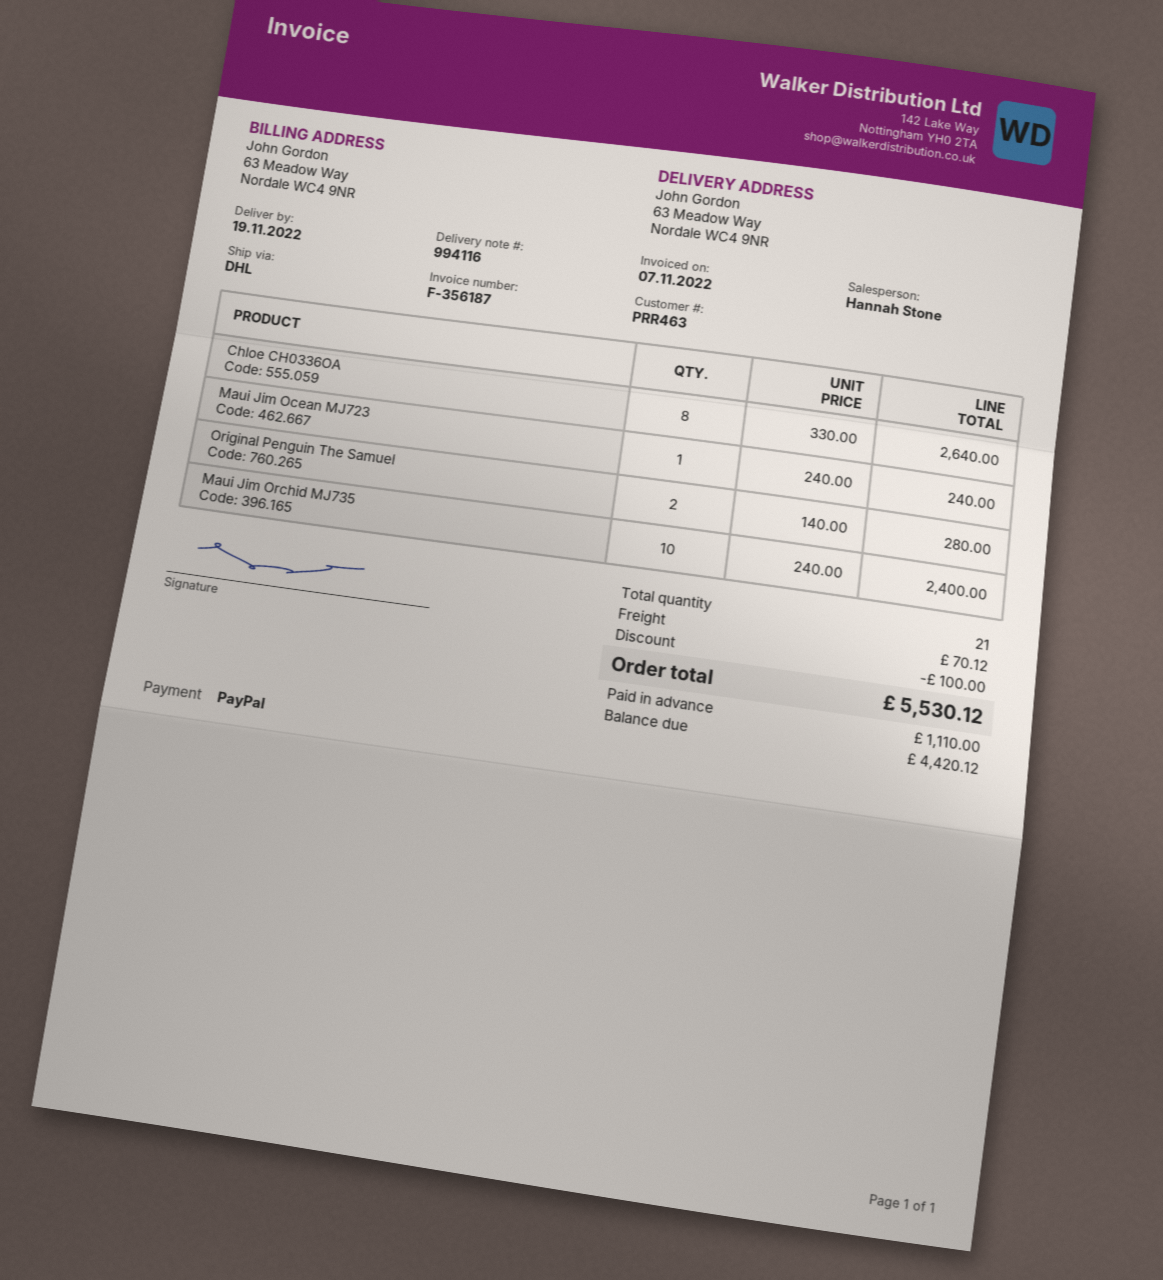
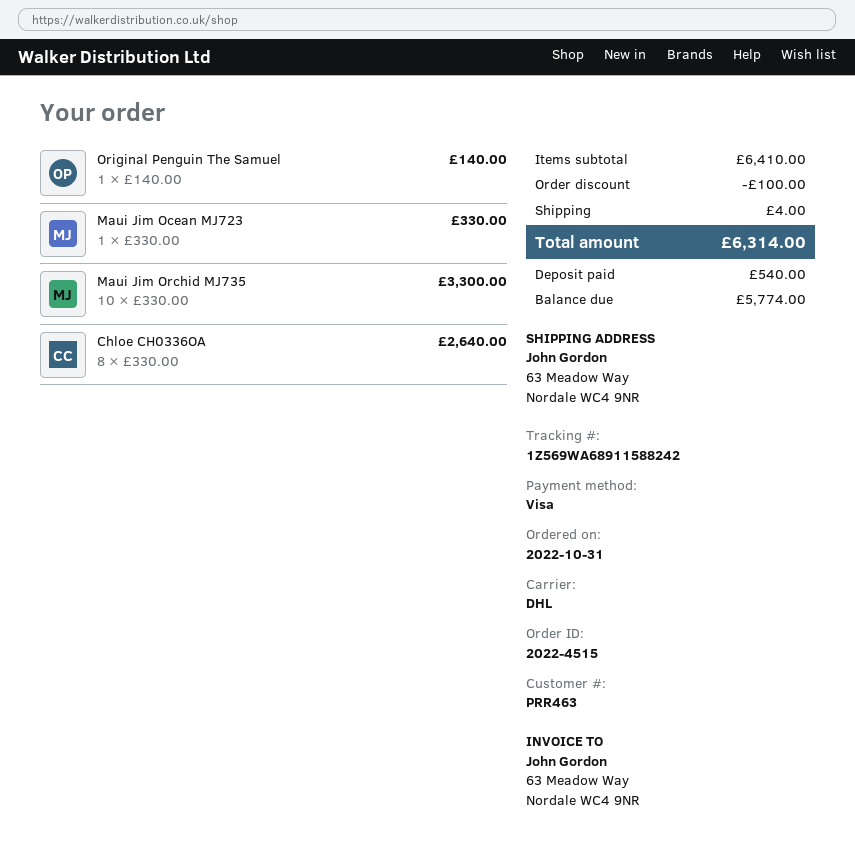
payment method: PayPal -> Visa
Maui Jim Ocean MJ723: 1 x 240.00 = 240.00 -> 1 x 330.00 = 330.00
Original Penguin The Samuel: 2 x 140.00 = 280.00 -> 1 x 140.00 = 140.00
Maui Jim Orchid MJ735: 10 x 240.00 = 2400.00 -> 10 x 330.00 = 3300.00
shipping: 70.12 -> 4.00
total: 5530.12 -> 6314.00
deposit: 1110.00 -> 540.00
balance: 4420.12 -> 5774.00

